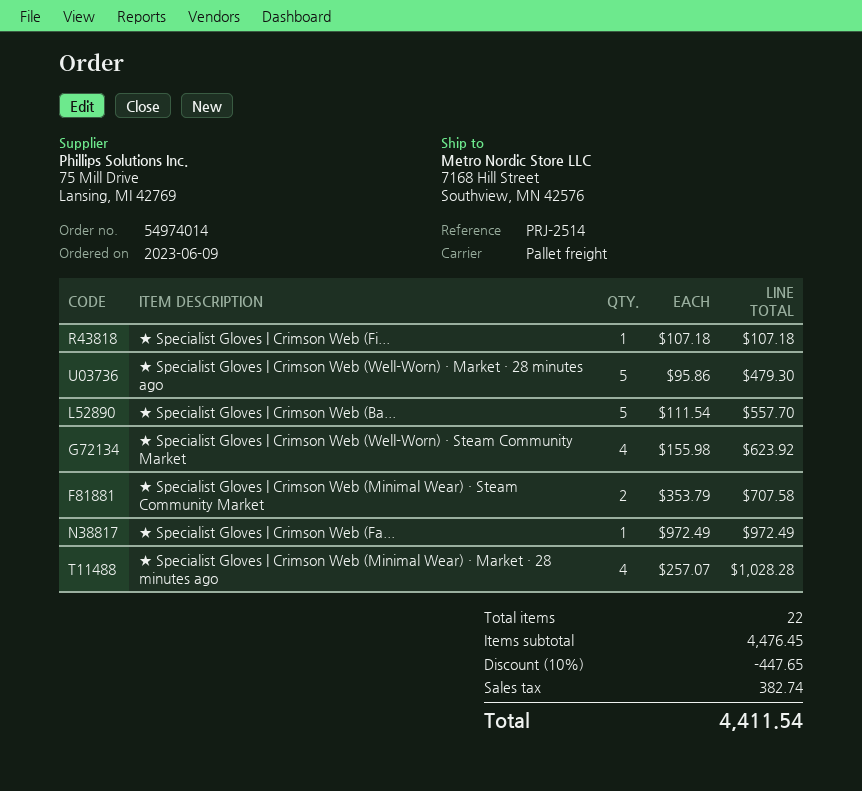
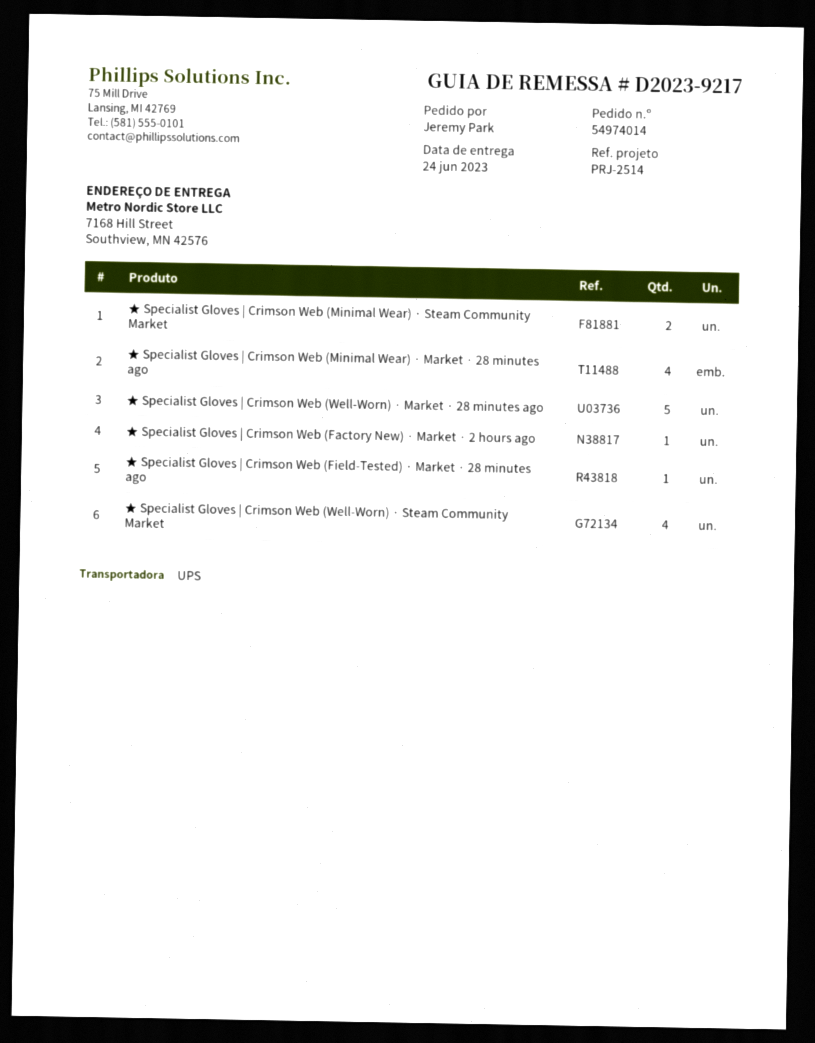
shipping method: pallet freight -> UPS
★ Specialist Gloves | Crimson Web (Ba...: 5 -> none

